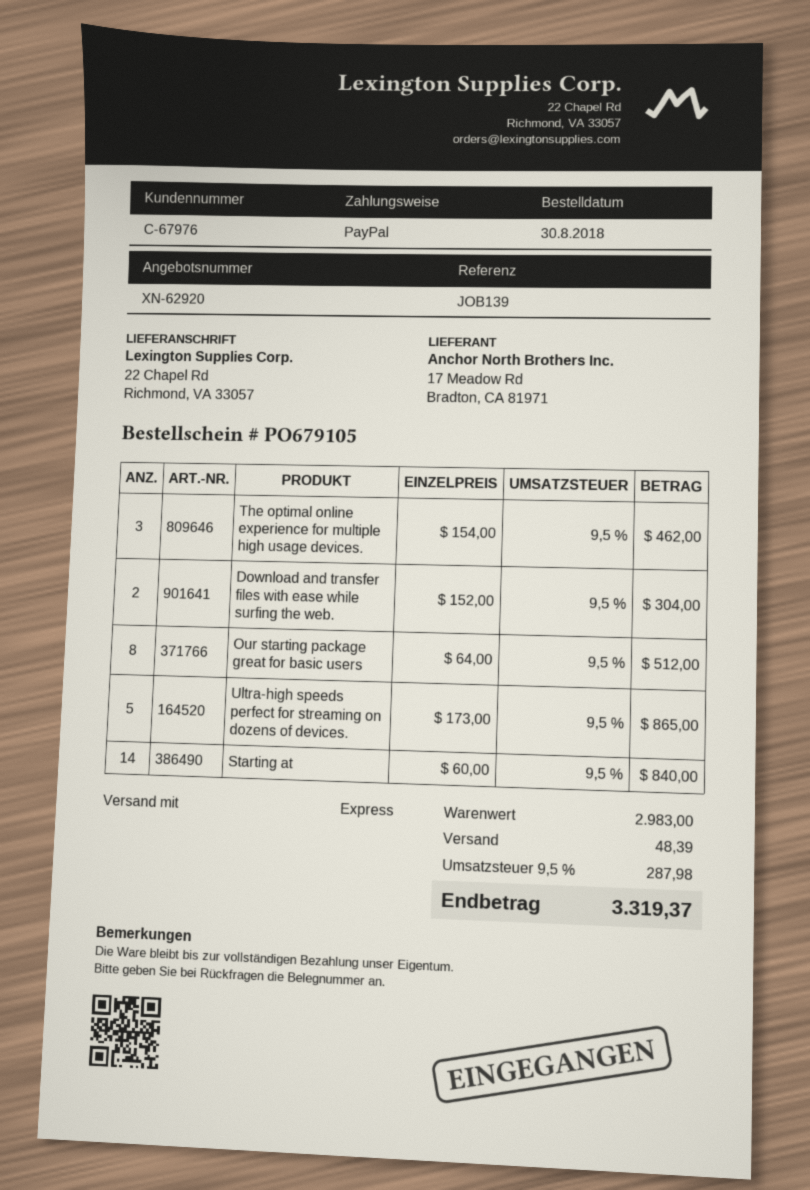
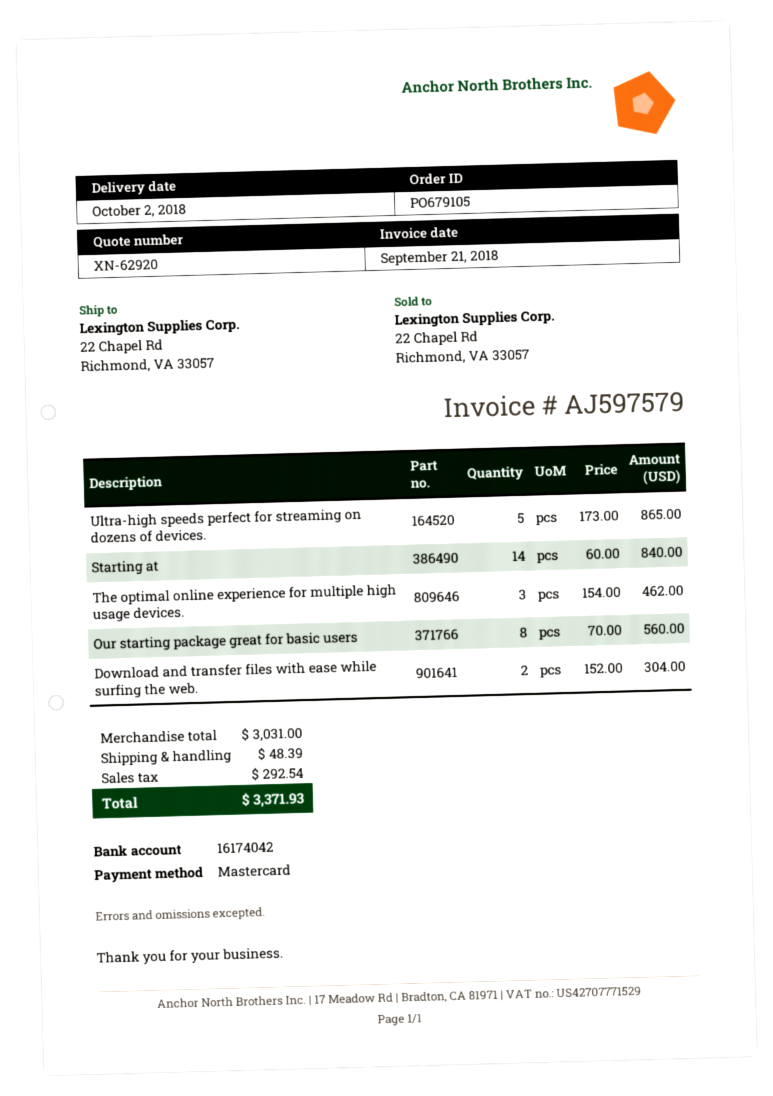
payment method: PayPal -> Mastercard
Our starting package great for basic users: 8 x 64.00 = 512.00 -> 8 x 70.00 = 560.00
subtotal: 2983.00 -> 3031.00
tax: 287.98 -> 292.54
total: 3319.37 -> 3371.93

